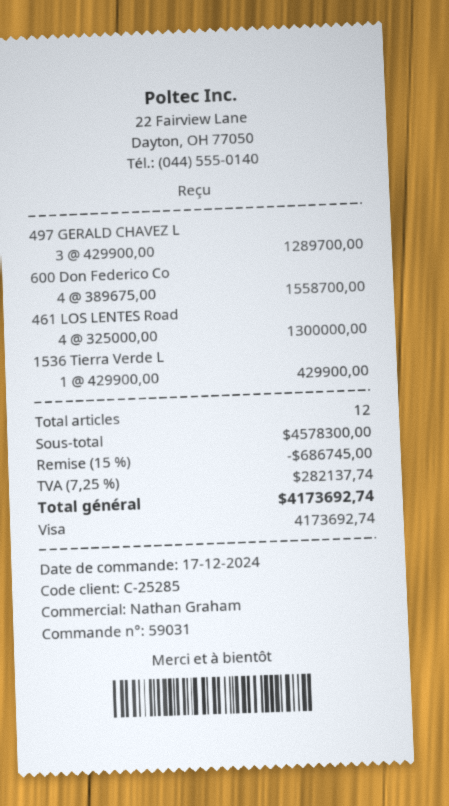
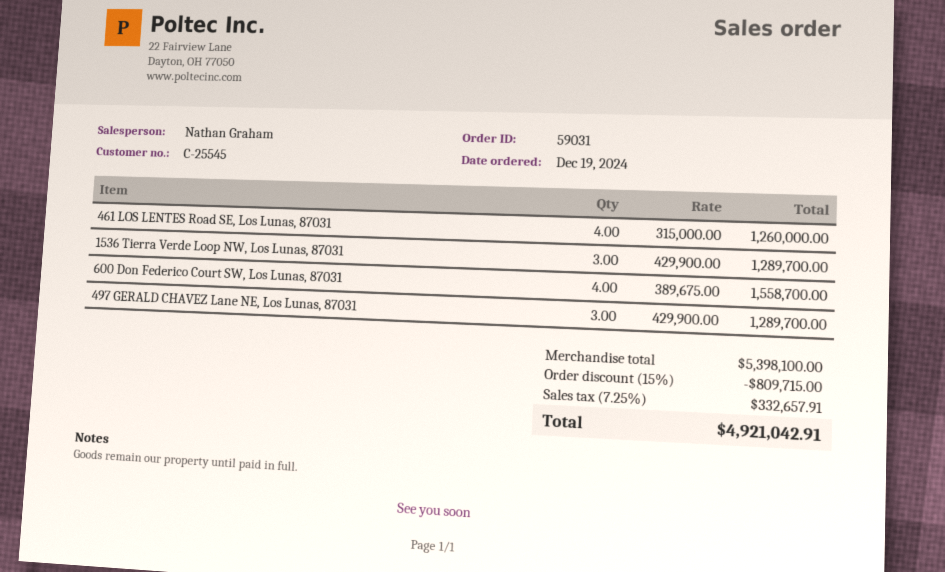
order date: 2024-12-17 -> 2024-12-19
customer number: C-25285 -> C-25545
461 LOS LENTES Road: 4 x 325000.00 = 1300000.00 -> 4 x 315000.00 = 1260000.00
1536 Tierra Verde L: 1 x 429900.00 = 429900.00 -> 3 x 429900.00 = 1289700.00
subtotal: 4578300.00 -> 5398100.00
discount: 15% = 686745.00 -> 15% = 809715.00
tax: 7.25% = 282137.74 -> 7.25% = 332657.91
total: 4173692.74 -> 4921042.91

